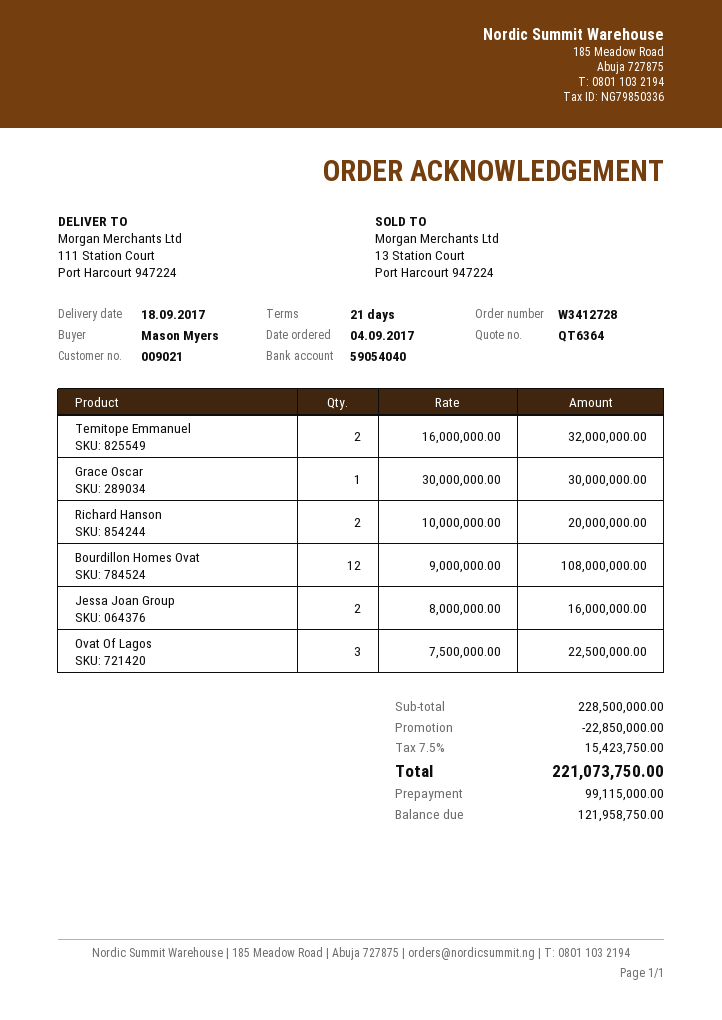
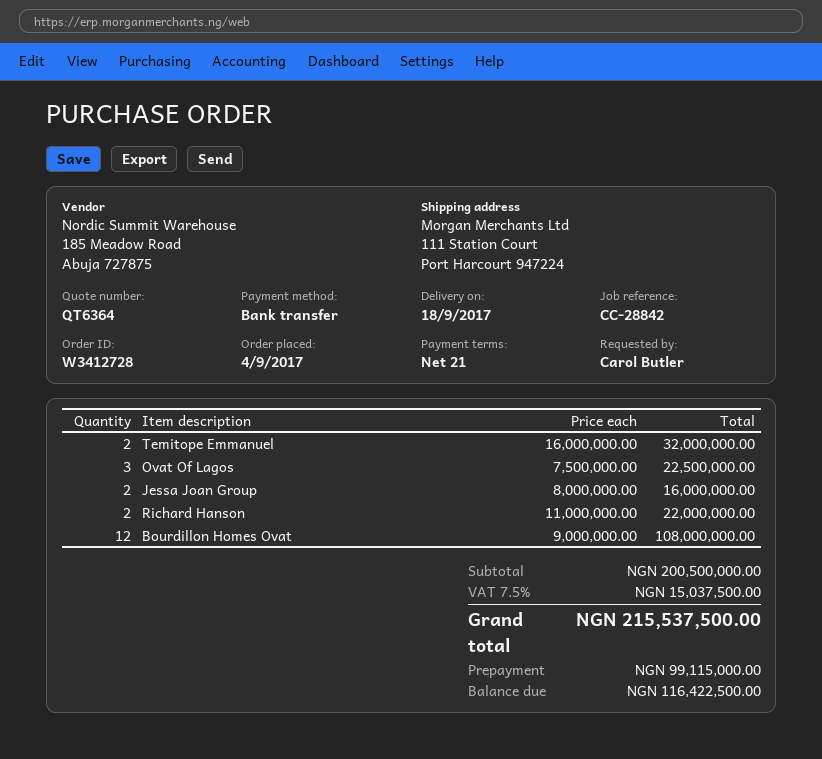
ordered by: Mason Myers -> Carol Butler
Grace Oscar: 1 x 30000000.00 = 30000000.00 -> none
Richard Hanson: 2 x 10000000.00 = 20000000.00 -> 2 x 11000000.00 = 22000000.00
subtotal: 228500000.00 -> 200500000.00
discount: 22850000.00 -> none
tax: 7.5% = 15423750.00 -> 7.5% = 15037500.00
total: 221073750.00 -> 215537500.00
balance: 121958750.00 -> 116422500.00

